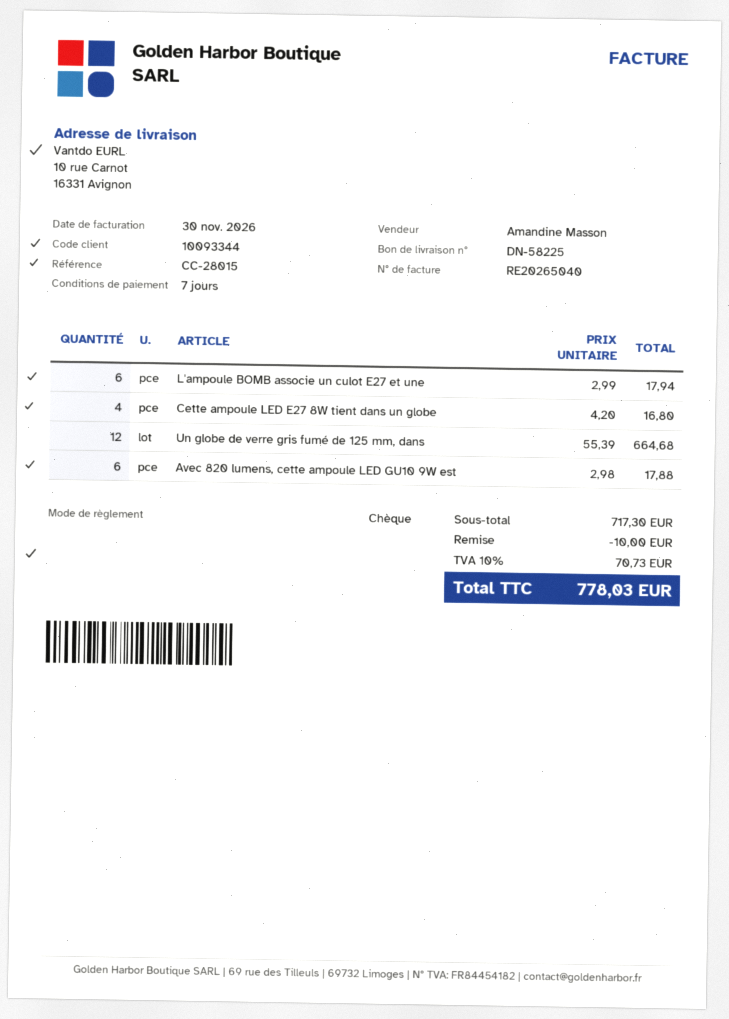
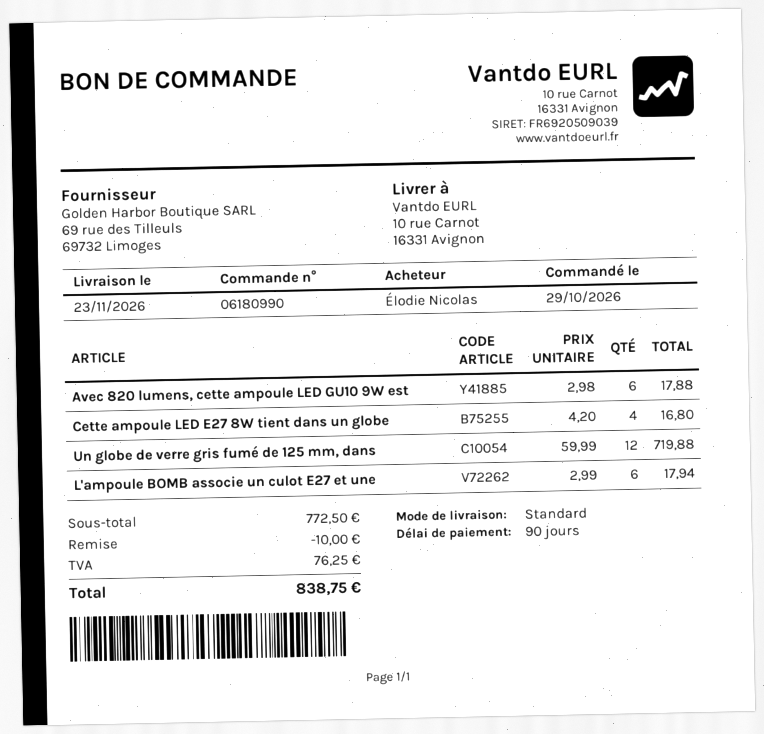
payment terms: 7 days -> 90 days
Un globe de verre gris fumé de 125 mm, dans: 12 x 55.39 = 664.68 -> 12 x 59.99 = 719.88
subtotal: 717.30 -> 772.50
tax: 70.73 -> 76.25
total: 778.03 -> 838.75

